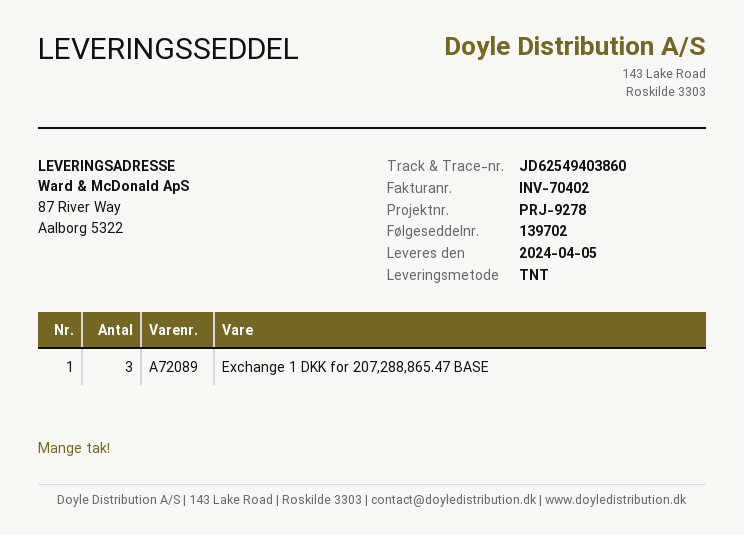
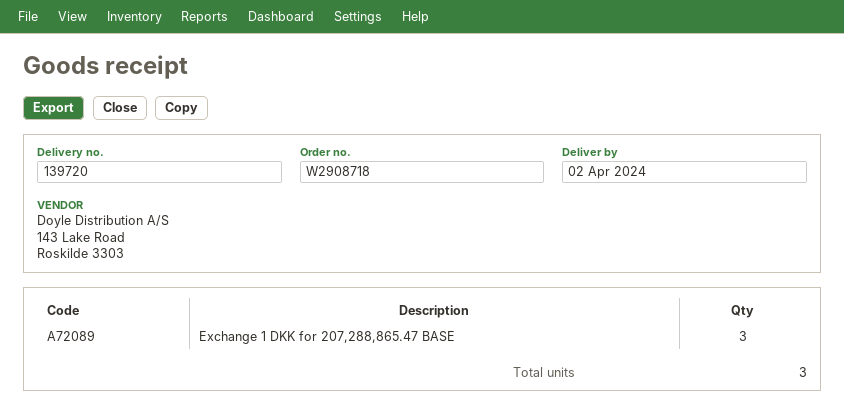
delivery note number: 139702 -> 139720
delivery date: 2024-04-05 -> 2024-04-02

